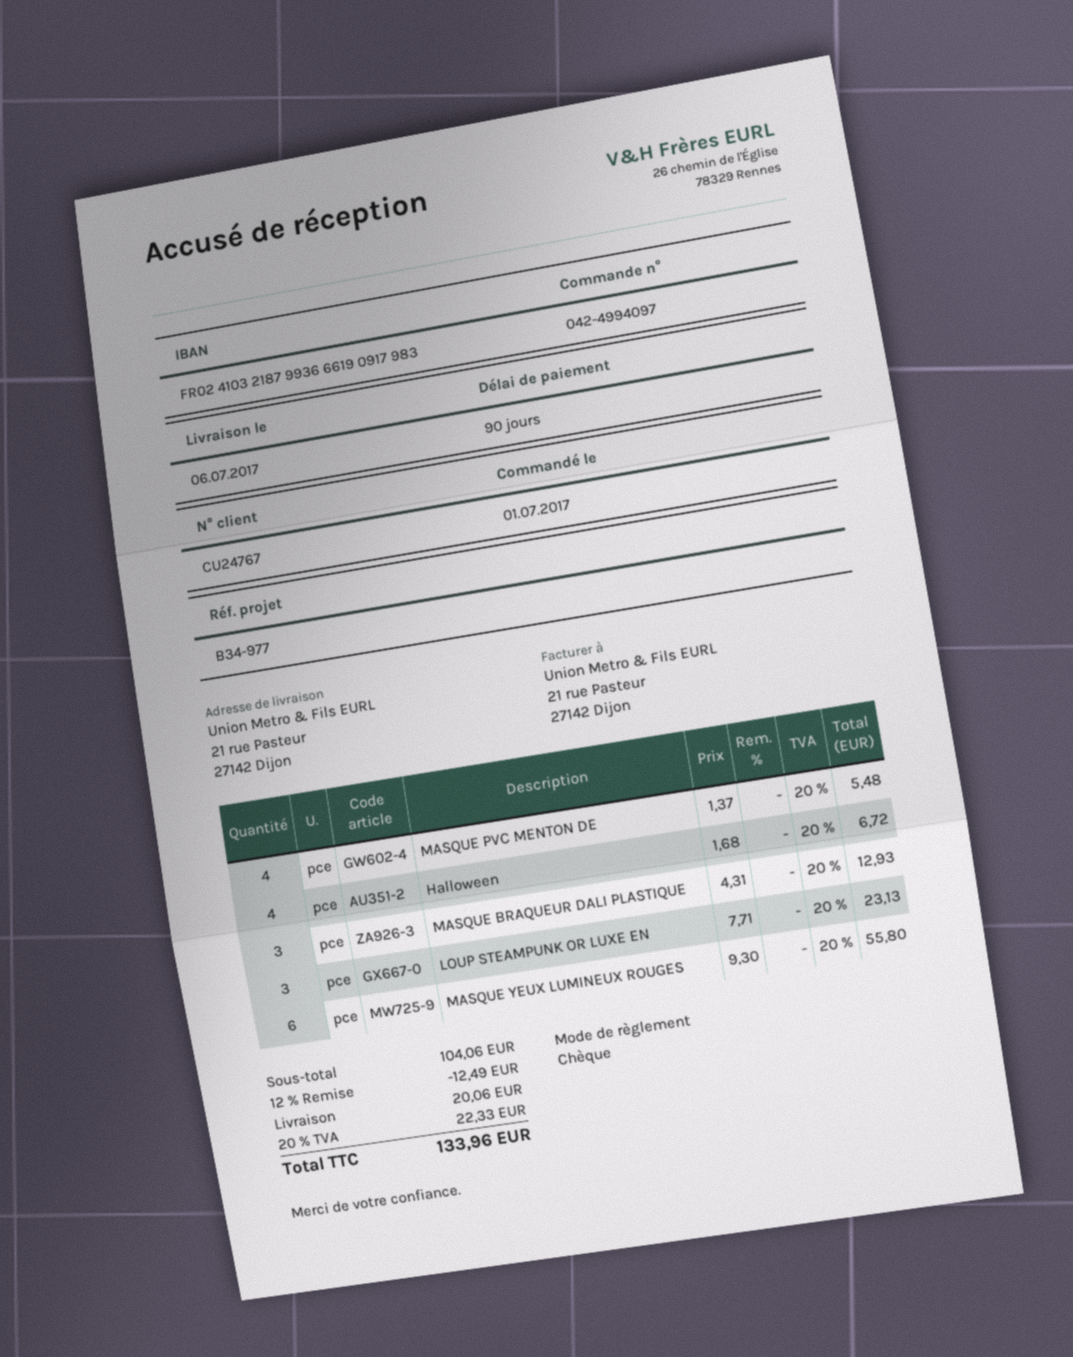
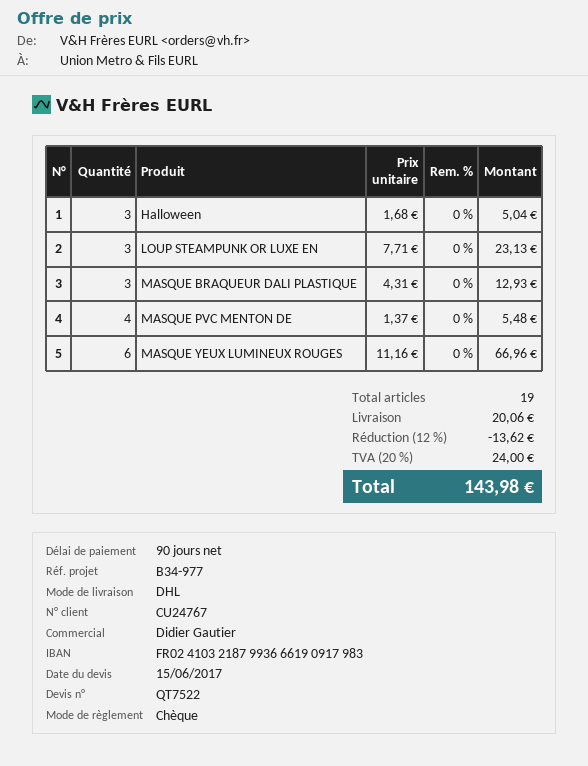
Halloween: 4 x 1.68 = 6.72 -> 3 x 1.68 = 5.04
MASQUE YEUX LUMINEUX ROUGES: 6 x 9.30 = 55.80 -> 6 x 11.16 = 66.96
discount: 12% = 12.49 -> 12% = 13.62
tax: 20% = 22.33 -> 20% = 24.00
total: 133.96 -> 143.98

